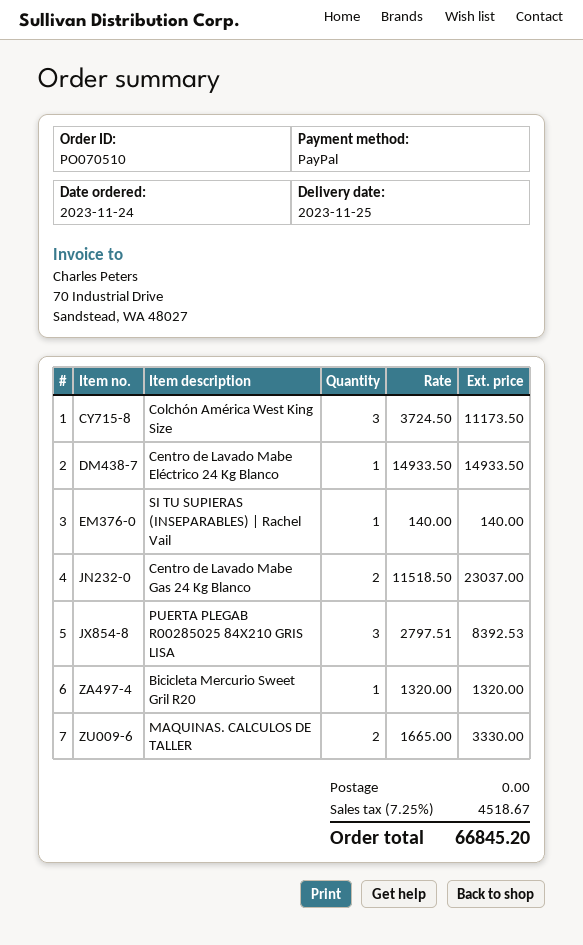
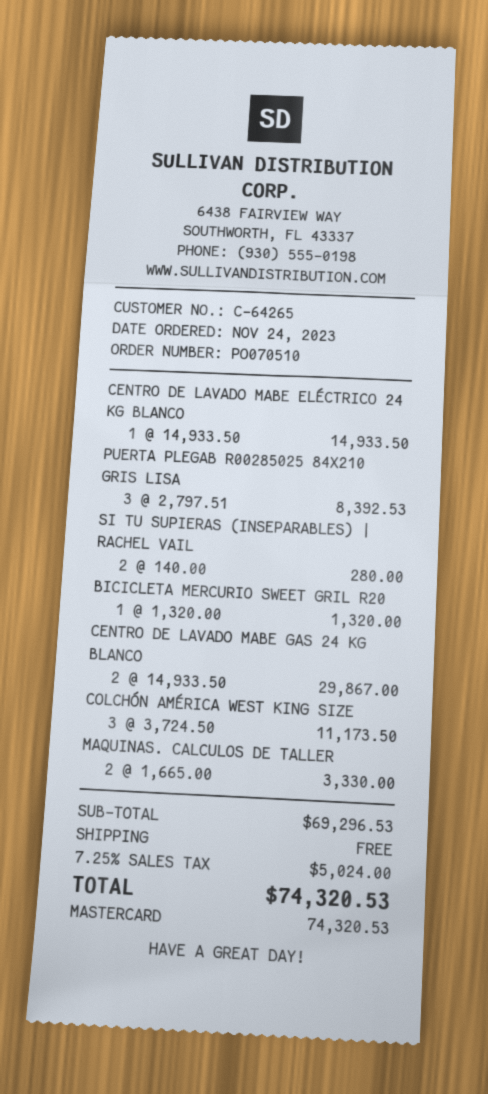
payment method: PayPal -> Mastercard
SI TU SUPIERAS (INSEPARABLES) | Rachel Vail: 1 x 140.00 = 140.00 -> 2 x 140.00 = 280.00
Centro de Lavado Mabe Gas 24 Kg Blanco: 2 x 11518.50 = 23037.00 -> 2 x 14933.50 = 29867.00
tax: 7.25% = 4518.67 -> 7.25% = 5024.00
total: 66845.20 -> 74320.53

